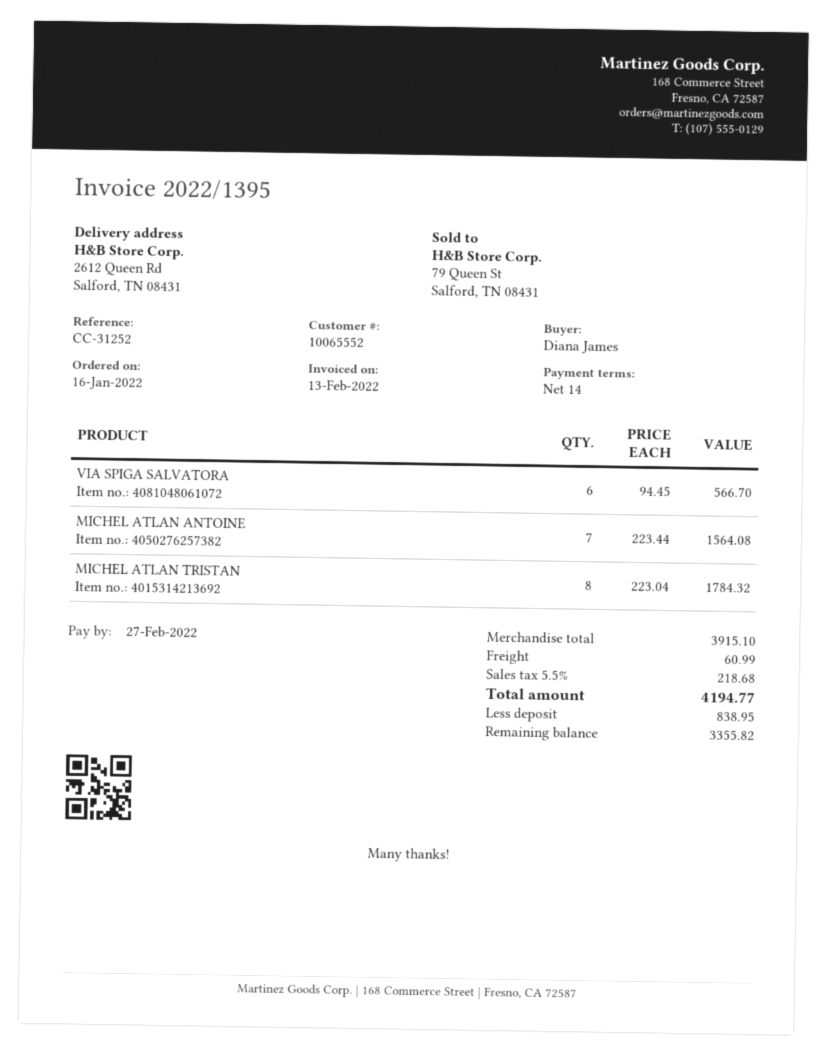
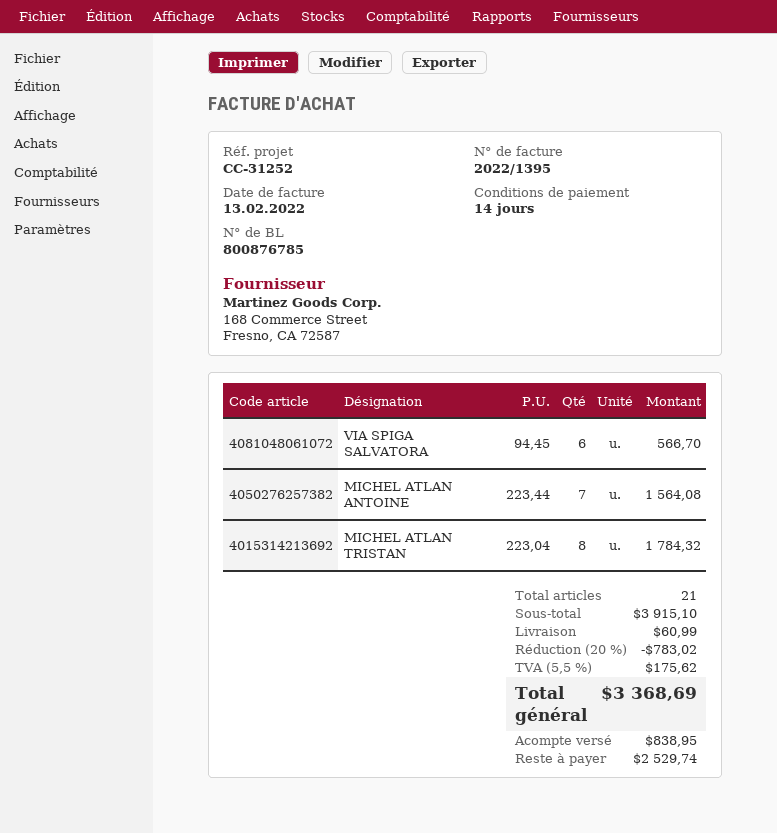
discount: none -> 20% = 783.02
tax: 5.5% = 218.68 -> 5.5% = 175.62
total: 4194.77 -> 3368.69
balance: 3355.82 -> 2529.74

